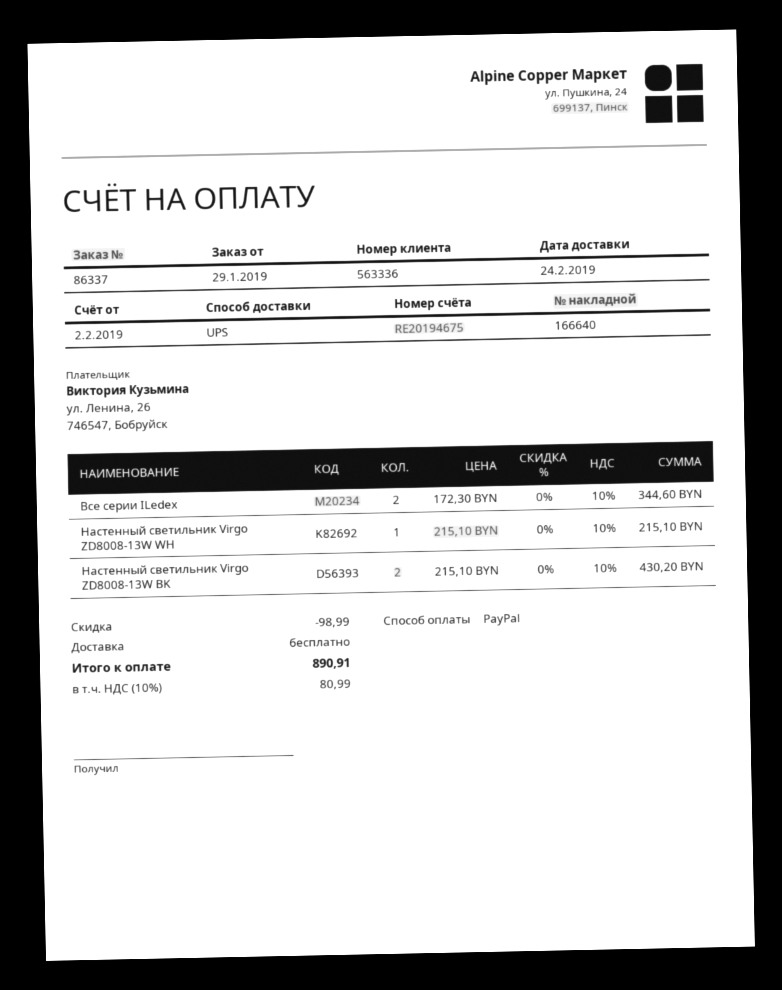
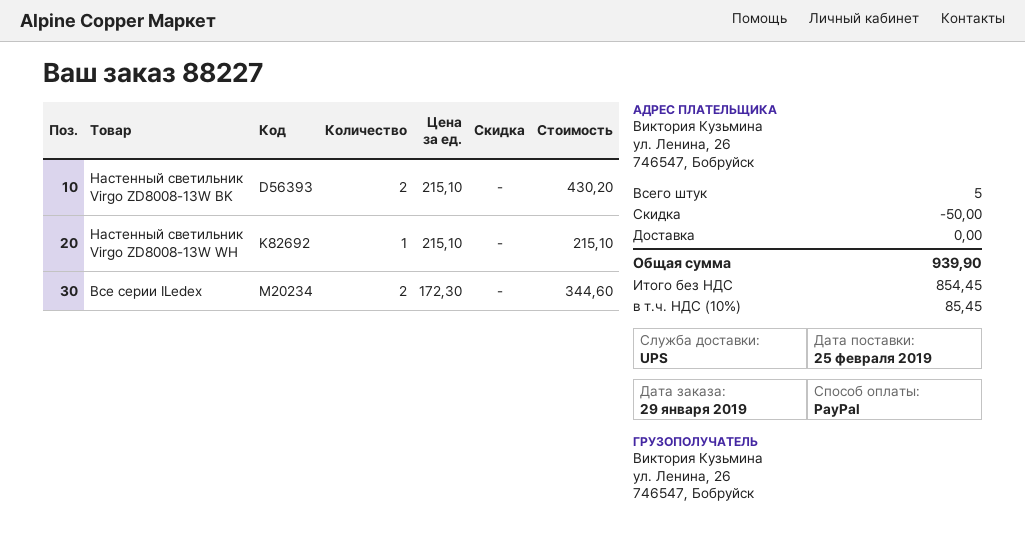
order number: 86337 -> 88227
delivery date: 2019-02-24 -> 2019-02-25
discount: 98.99 -> 50.00
tax: 10% = 80.99 -> 10% = 85.45
total: 890.91 -> 939.90

